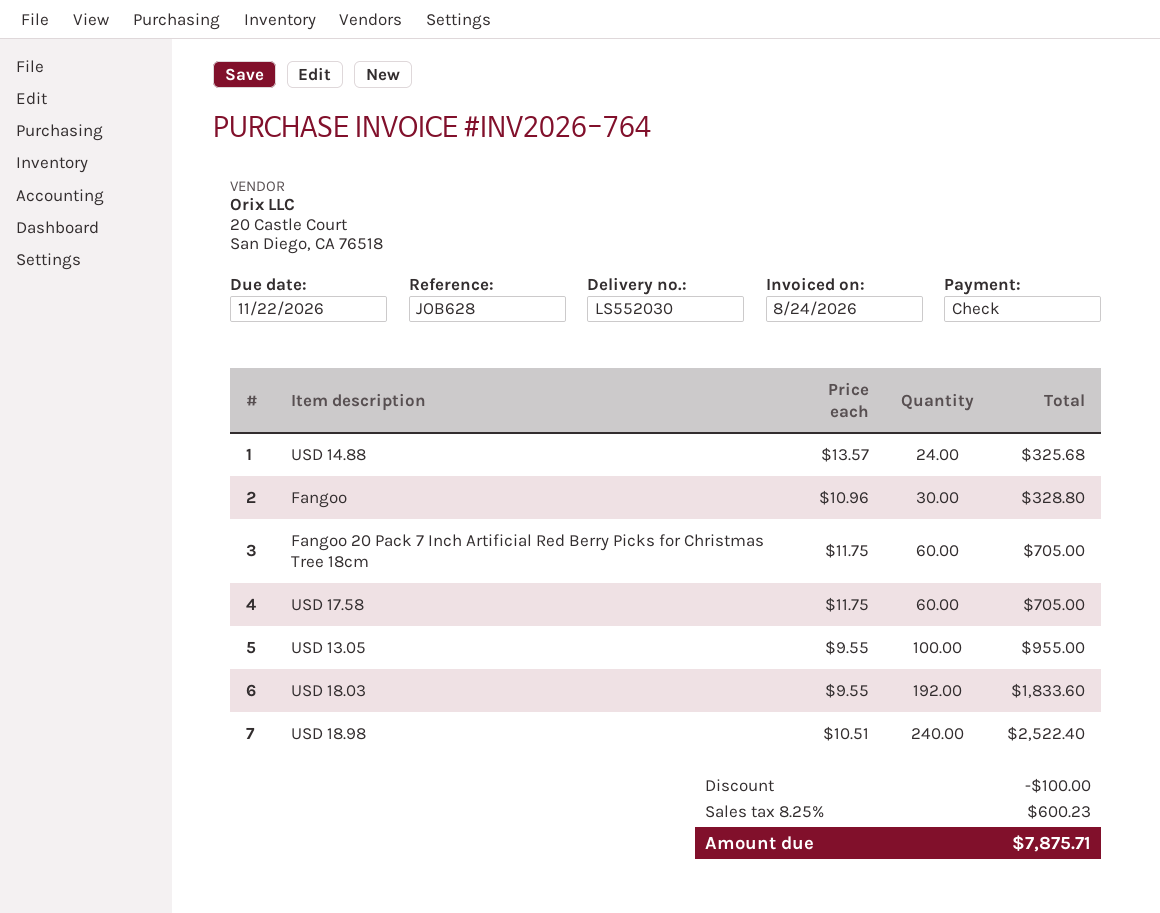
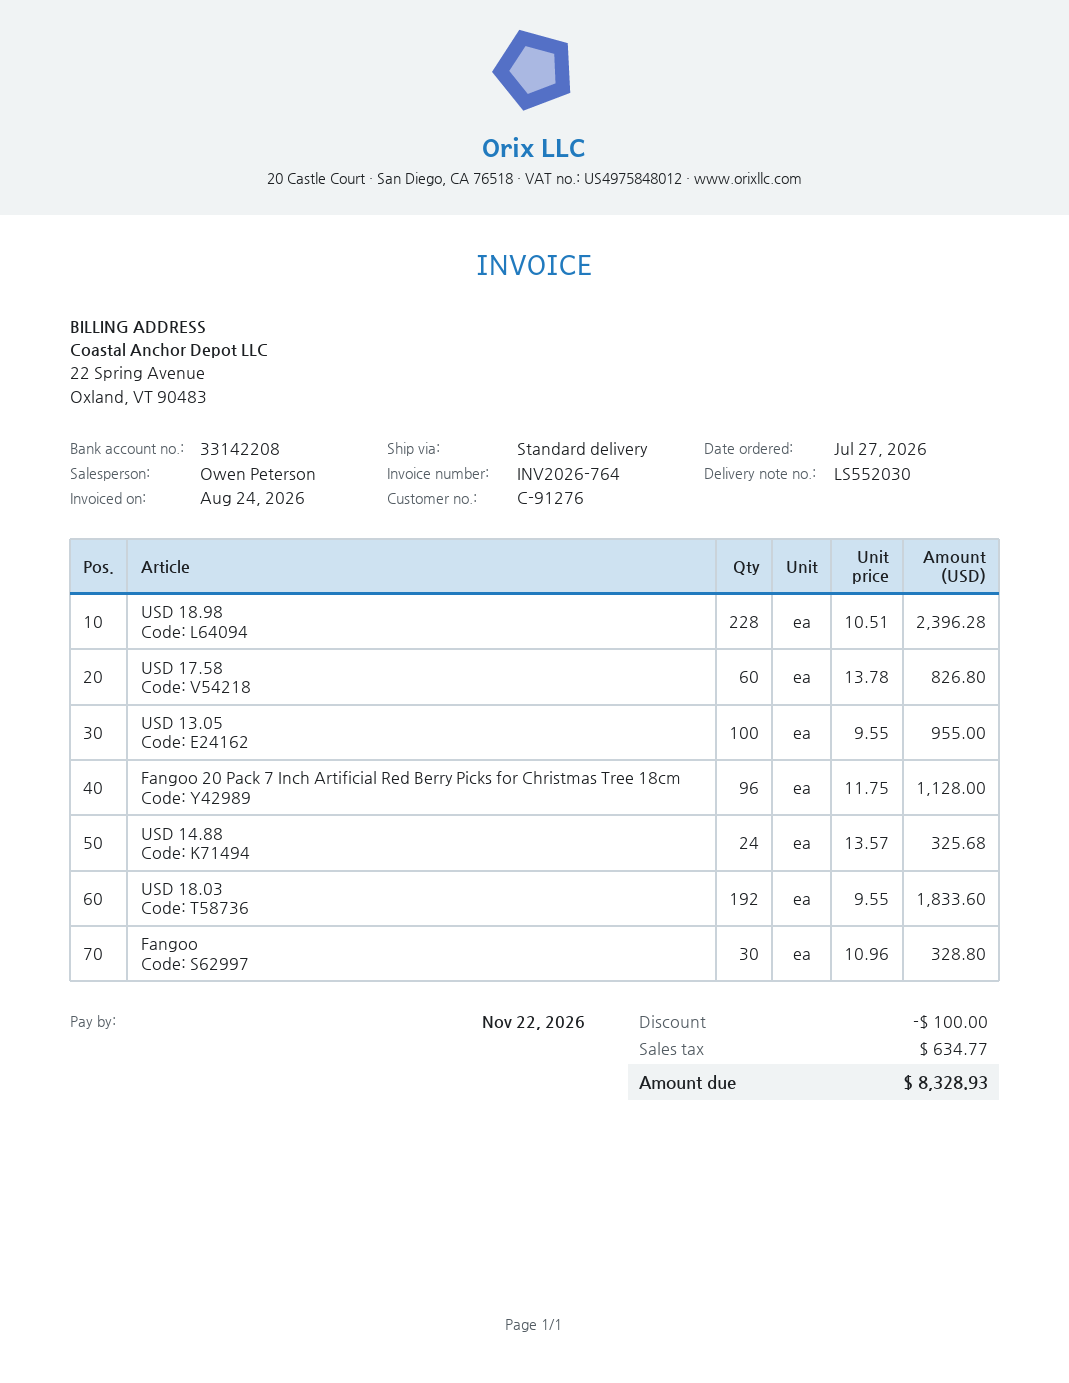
Fangoo 20 Pack 7 Inch Artificial Red Berry Picks for Christmas Tree 18cm: 60 x 11.75 = 705.00 -> 96 x 11.75 = 1128.00
USD 17.58: 60 x 11.75 = 705.00 -> 60 x 13.78 = 826.80
USD 18.98: 240 x 10.51 = 2522.40 -> 228 x 10.51 = 2396.28
tax: 600.23 -> 634.77
total: 7875.71 -> 8328.93

